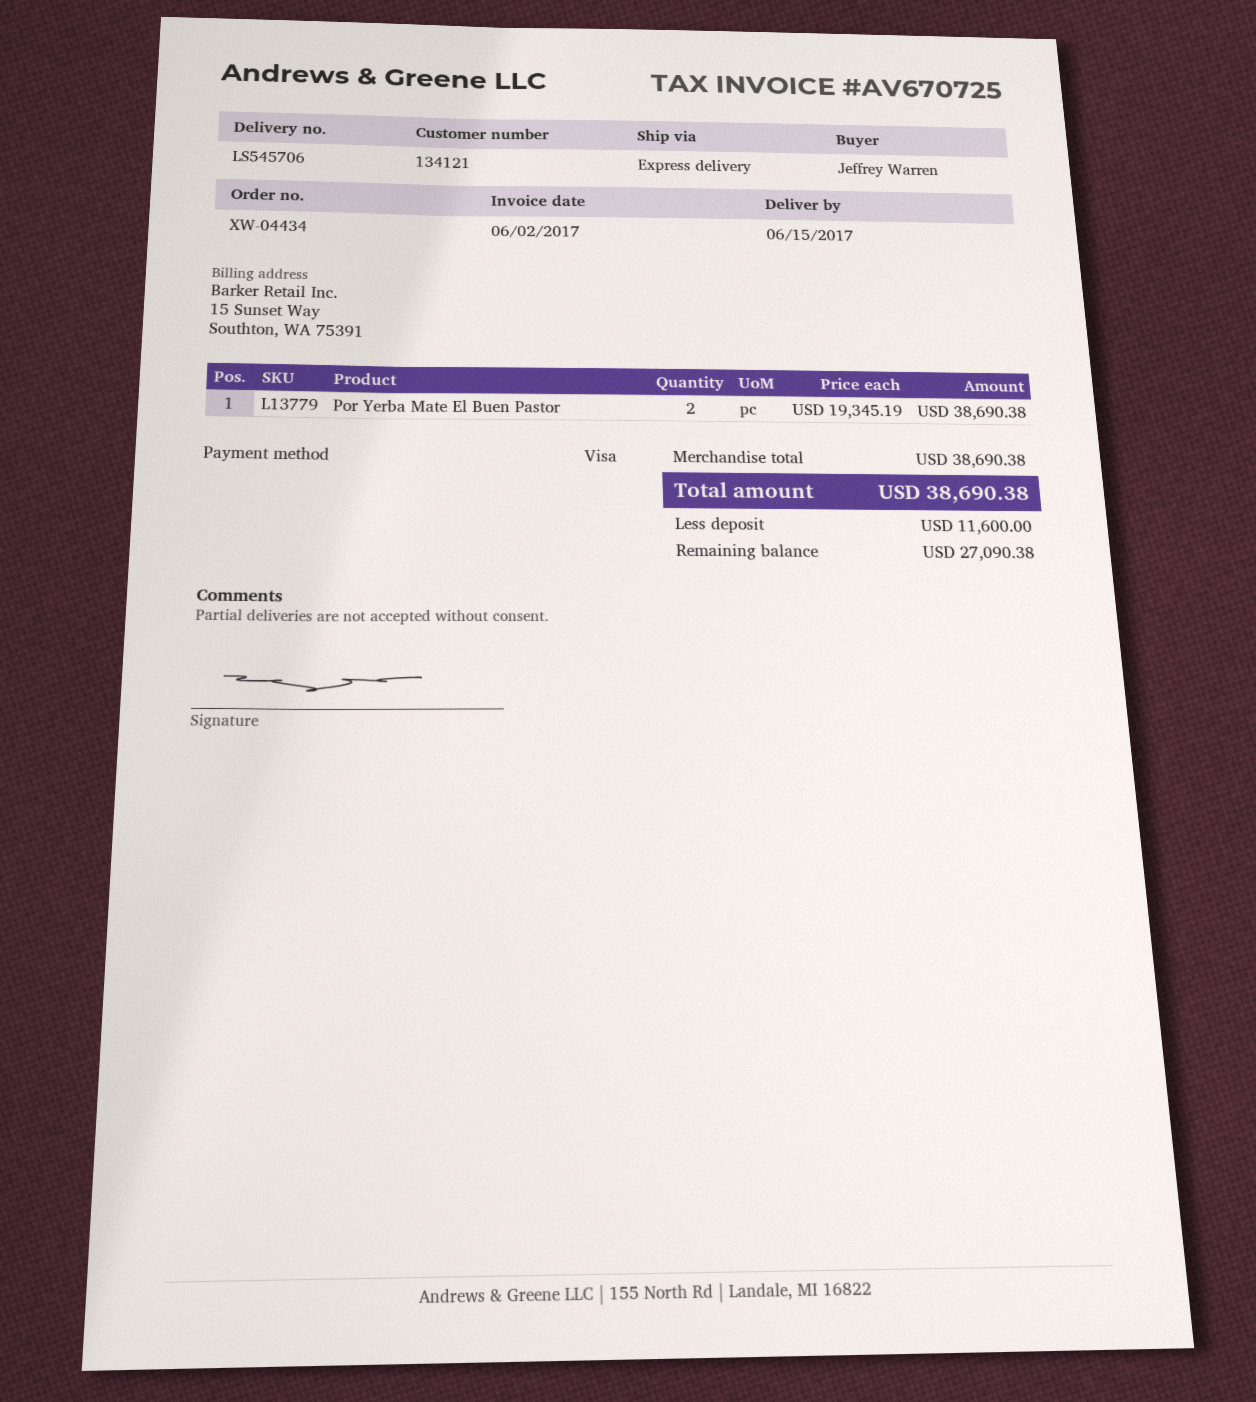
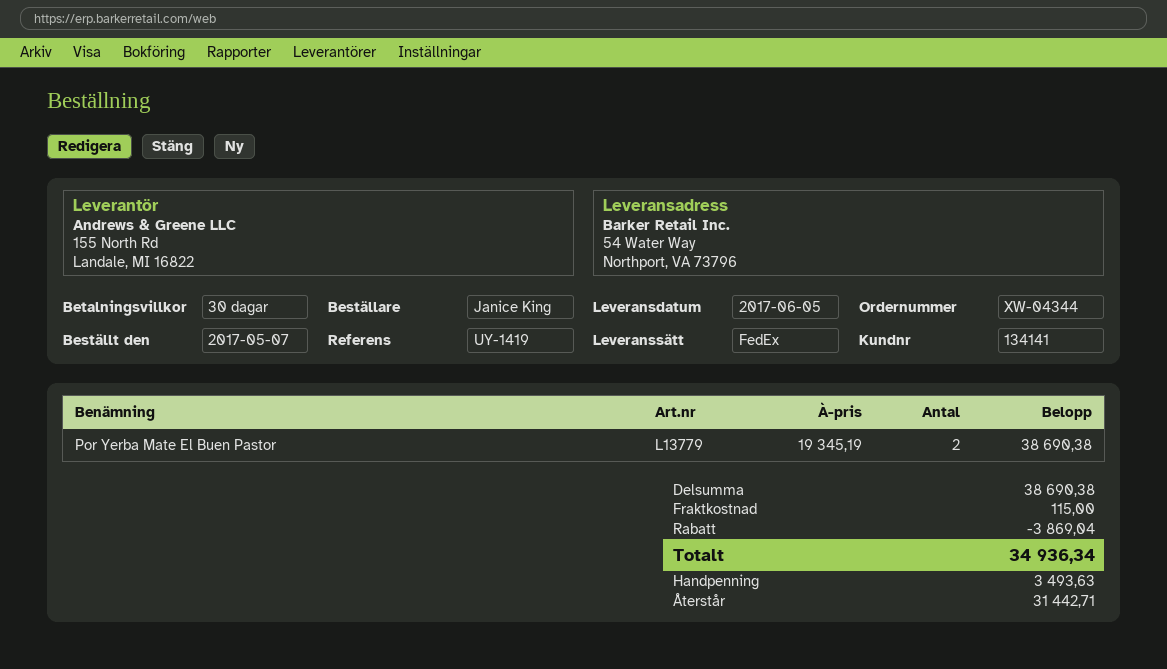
order number: XW-04434 -> XW-04344
delivery date: 2017-06-15 -> 2017-06-05
customer number: 134121 -> 134141
ordered by: Jeffrey Warren -> Janice King
shipping method: express -> FedEx
discount: none -> 3869.04
shipping: none -> 115.00
total: 38690.38 -> 34936.34
deposit: 11600.00 -> 3493.63
balance: 27090.38 -> 31442.71

